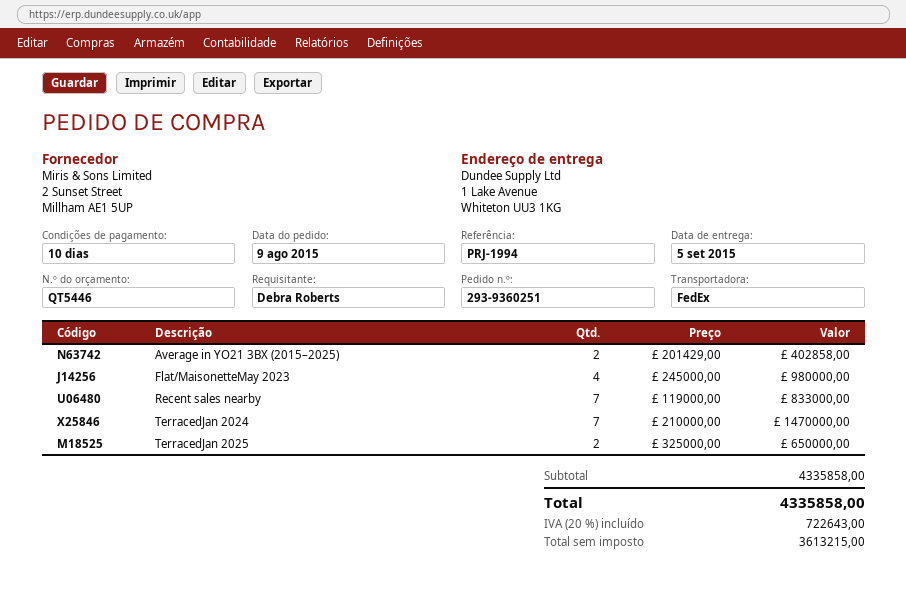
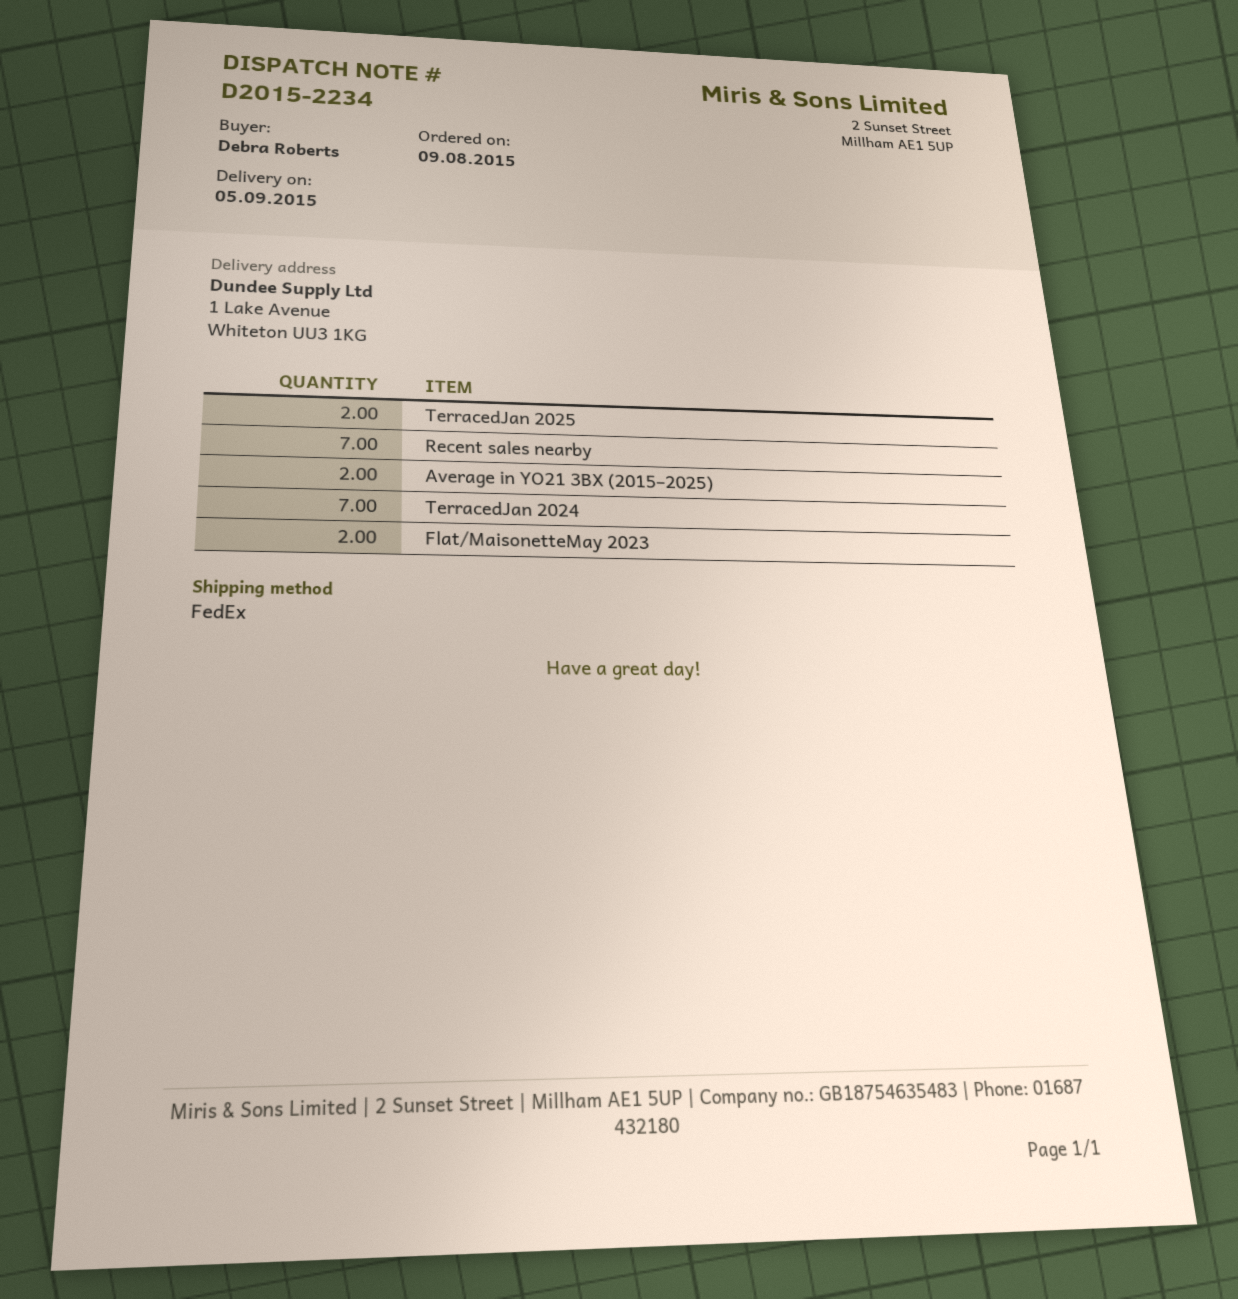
Flat/MaisonetteMay 2023: 4 -> 2

